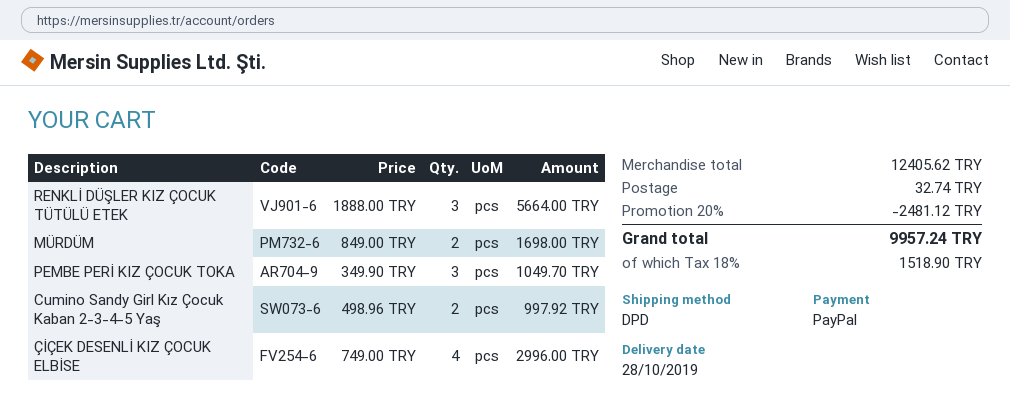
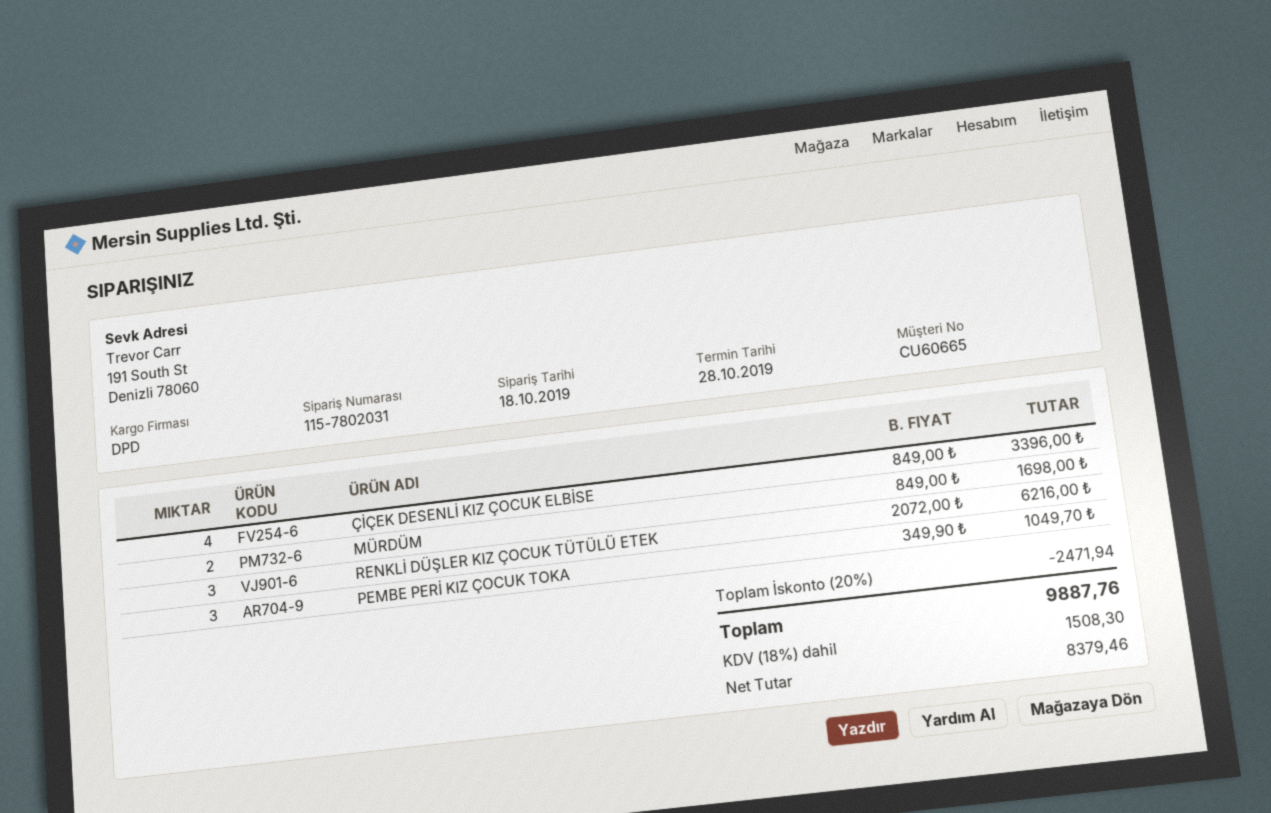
RENKLİ DÜŞLER KIZ ÇOCUK TÜTÜLÜ ETEK: 3 x 1888.00 = 5664.00 -> 3 x 2072.00 = 6216.00
Cumino Sandy Girl Kız Çocuk Kaban 2-3-4-5 Yaş: 2 x 498.96 = 997.92 -> none
ÇİÇEK DESENLİ KIZ ÇOCUK ELBİSE: 4 x 749.00 = 2996.00 -> 4 x 849.00 = 3396.00
discount: 20% = 2481.12 -> 20% = 2471.94
shipping: 32.74 -> none
tax: 18% = 1518.90 -> 18% = 1508.30
total: 9957.24 -> 9887.76

